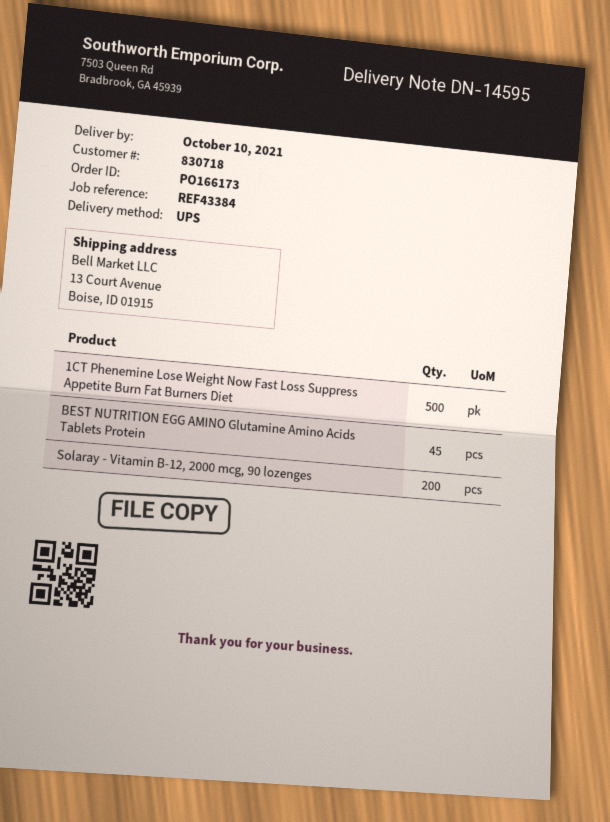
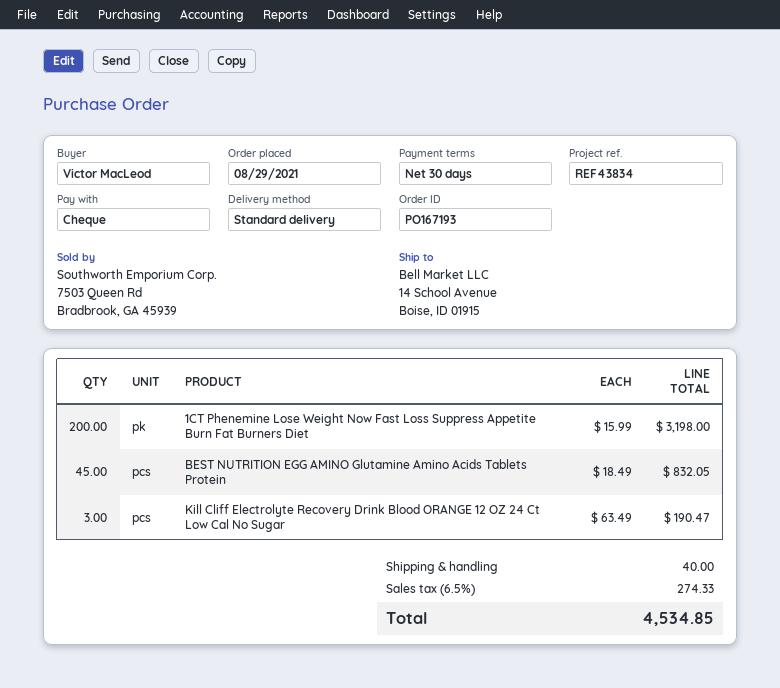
order number: PO166173 -> PO167193
reference: REF43384 -> REF43834
shipping method: UPS -> standard
ship to: 13 Court Avenue, Boise, ID 01915 -> 14 School Avenue, Boise, ID 01915
1CT Phenemine Lose Weight Now Fast Loss Suppress Appetite Burn Fat Burners Diet: 500 -> 200
Solaray - Vitamin B-12, 2000 mcg, 90 lozenges: 200 -> none
Kill Cliff Electrolyte Recovery Drink Blood ORANGE 12 OZ 24 Ct Low Cal No Sugar: none -> 3

